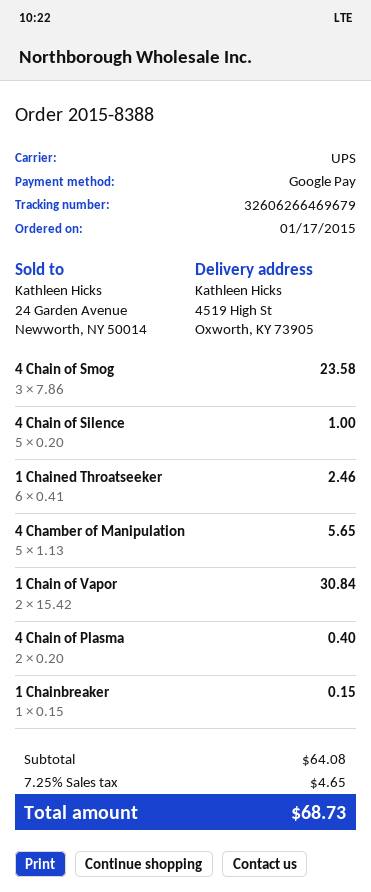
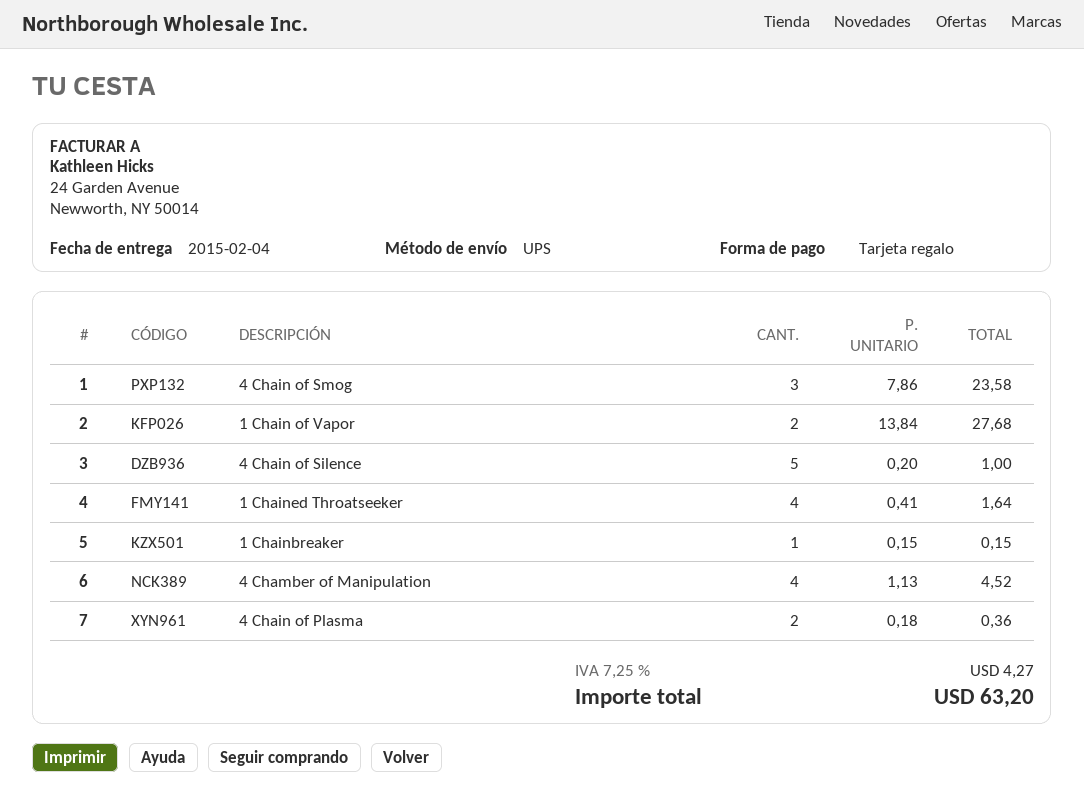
payment method: Google Pay -> gift card
1 Chained Throatseeker: 6 x 0.41 = 2.46 -> 4 x 0.41 = 1.64
4 Chamber of Manipulation: 5 x 1.13 = 5.65 -> 4 x 1.13 = 4.52
1 Chain of Vapor: 2 x 15.42 = 30.84 -> 2 x 13.84 = 27.68
4 Chain of Plasma: 2 x 0.20 = 0.40 -> 2 x 0.18 = 0.36
tax: 7.25% = 4.65 -> 7.25% = 4.27
total: 68.73 -> 63.20

